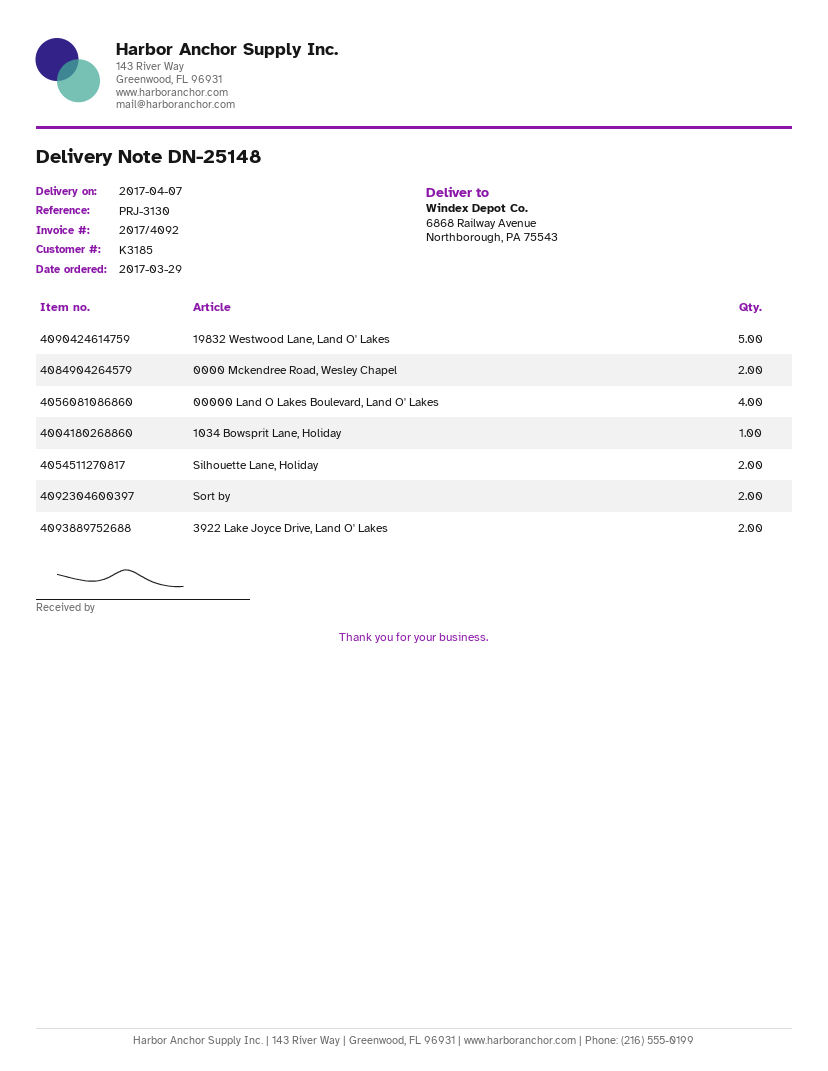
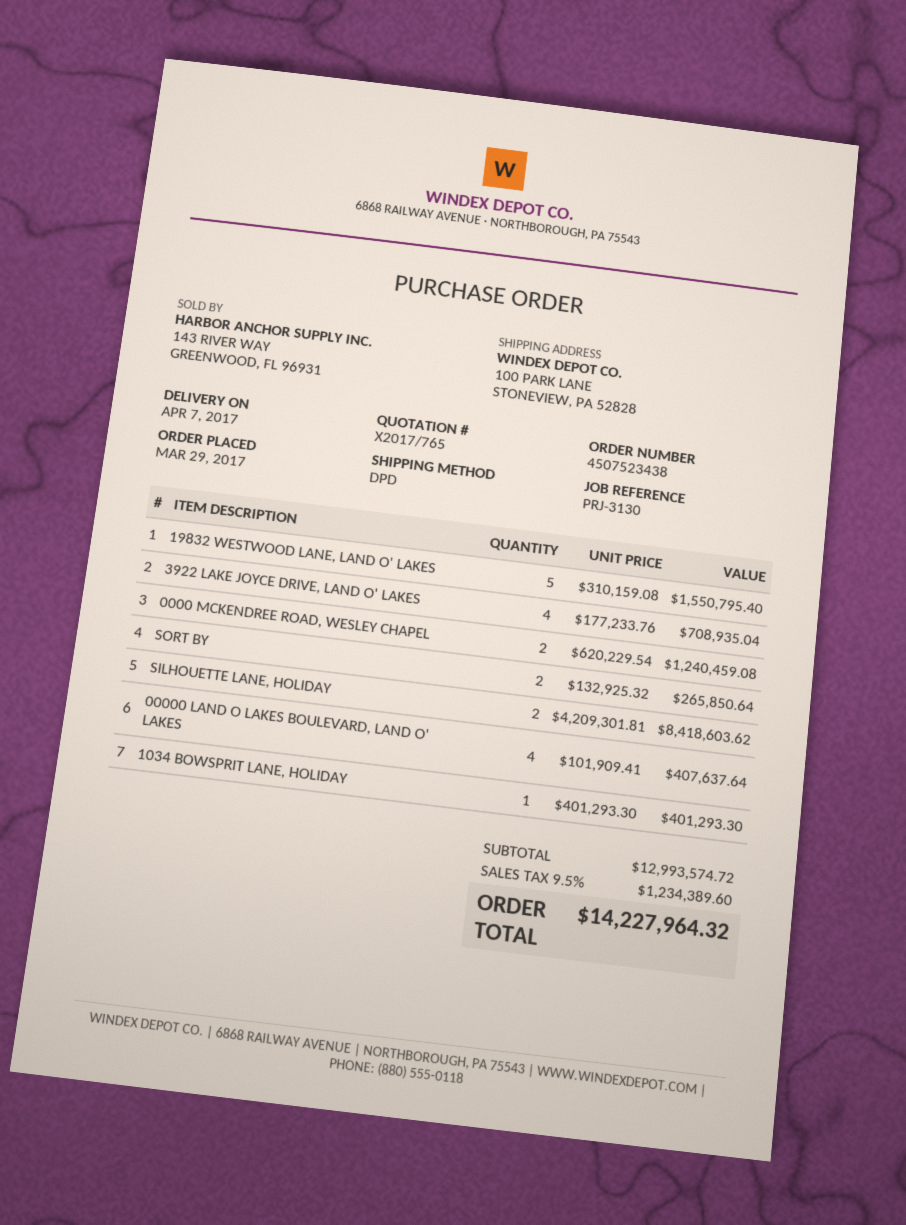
ship to: 6868 Railway Avenue, Northborough, PA 75543 -> 100 PARK LANE, STONEVIEW, PA 52828
3922 Lake Joyce Drive, Land O' Lakes: 2 -> 4

